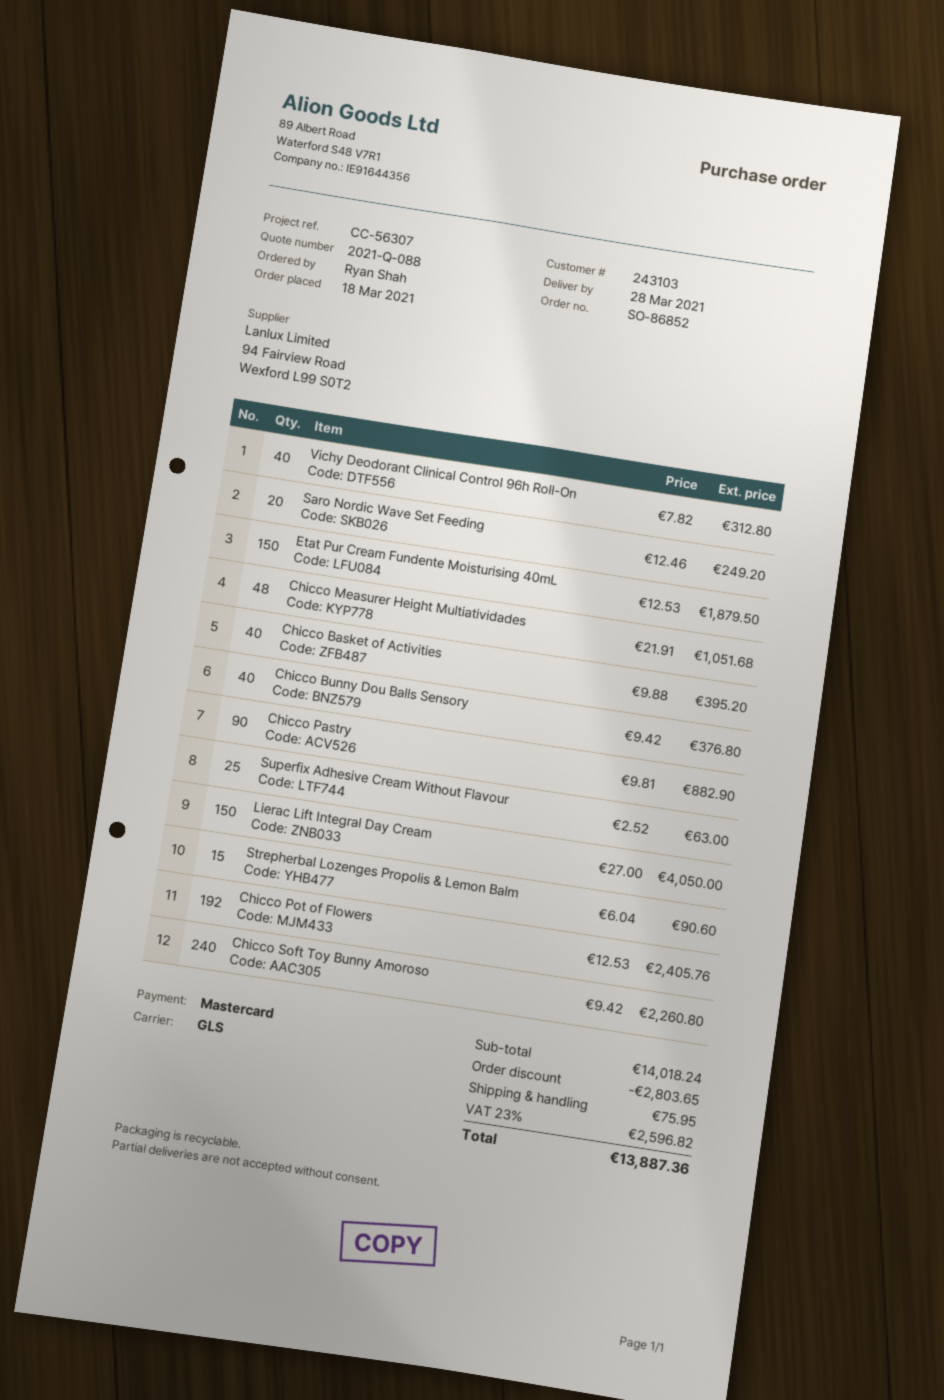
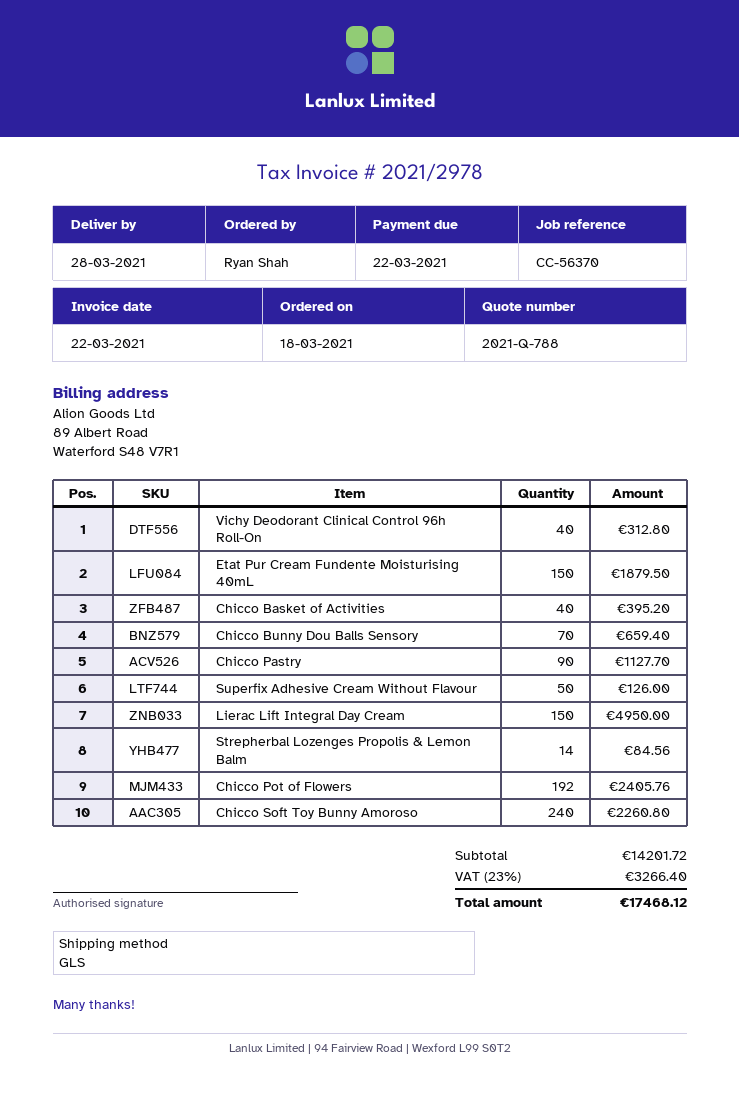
quote number: 2021-Q-088 -> 2021-Q-788
reference: CC-56307 -> CC-56370
Saro Nordic Wave Set Feeding: 20 for 249.20 -> none
Chicco Measurer Height Multiatividades: 48 for 1051.68 -> none
Chicco Bunny Dou Balls Sensory: 40 for 376.80 -> 70 for 659.40
Chicco Pastry: 90 for 882.90 -> 90 for 1127.70
Superfix Adhesive Cream Without Flavour: 25 for 63.00 -> 50 for 126.00
Lierac Lift Integral Day Cream: 150 for 4050.00 -> 150 for 4950.00
Strepherbal Lozenges Propolis & Lemon Balm: 15 for 90.60 -> 14 for 84.56
subtotal: 14018.24 -> 14201.72
discount: 2803.65 -> none
shipping: 75.95 -> none
tax: 23% = 2596.82 -> 23% = 3266.40
total: 13887.36 -> 17468.12

